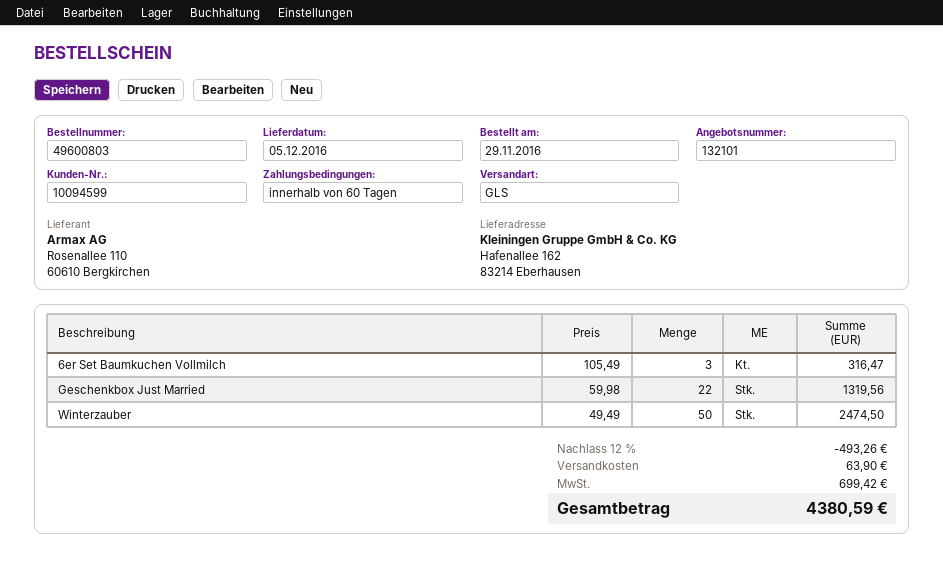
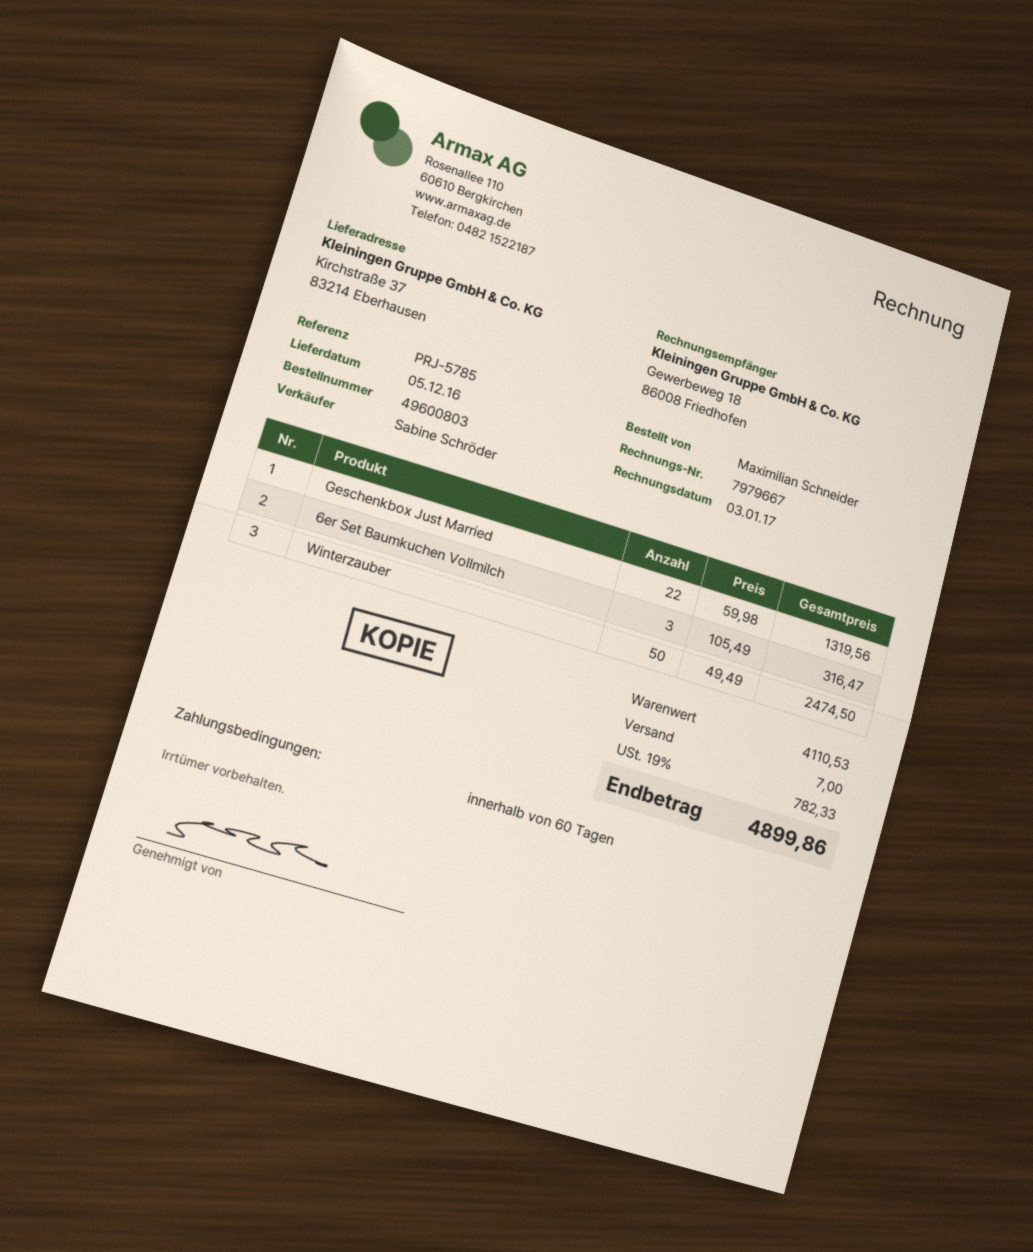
ship to: Hafenallee 162, 83214 Eberhausen -> Kirchstraße 37, 83214 Eberhausen
discount: 12% = 493.26 -> none
shipping: 63.90 -> 7.00
tax: 699.42 -> 782.33
total: 4380.59 -> 4899.86

